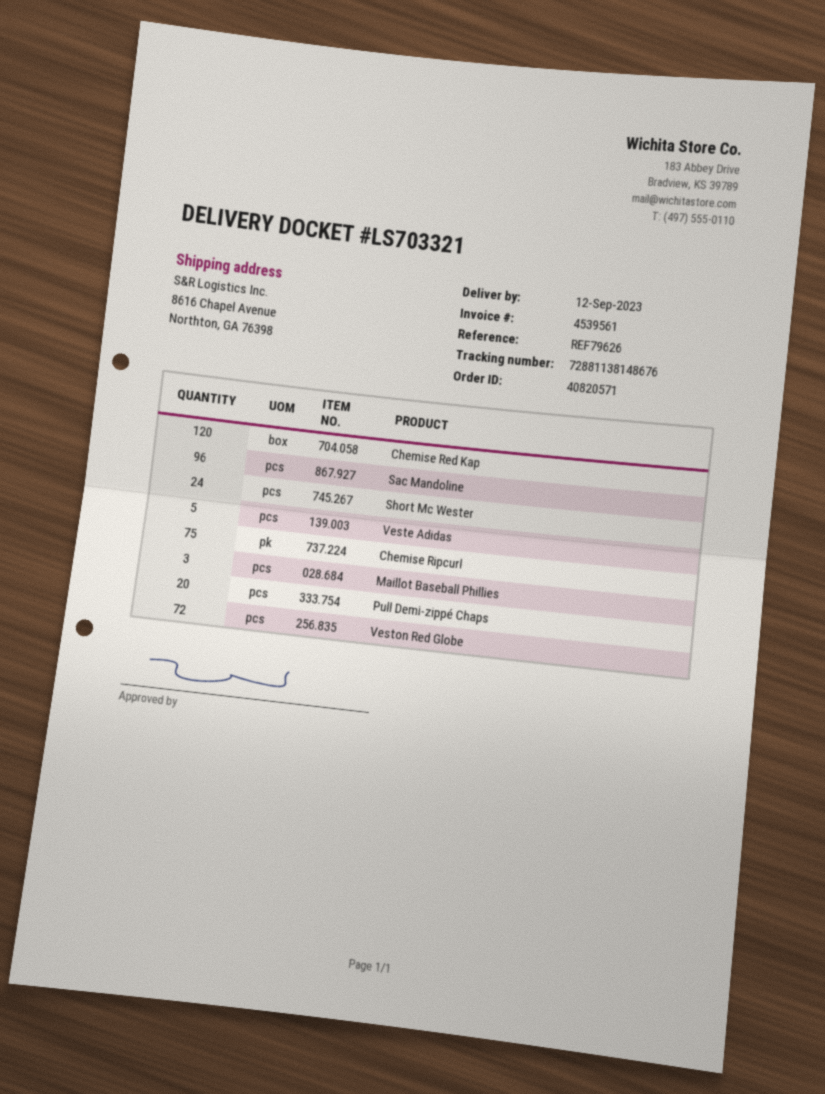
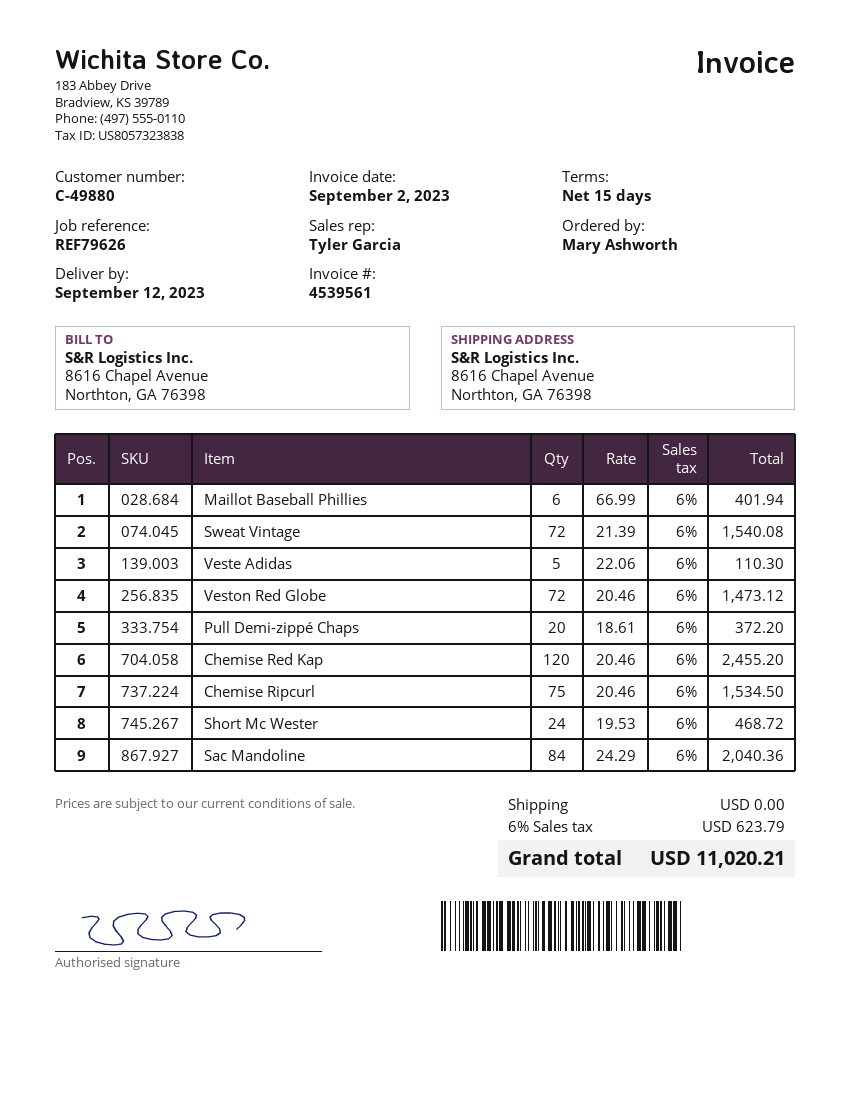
Sac Mandoline: 96 -> 84
Maillot Baseball Phillies: 3 -> 6
Sweat Vintage: none -> 72

